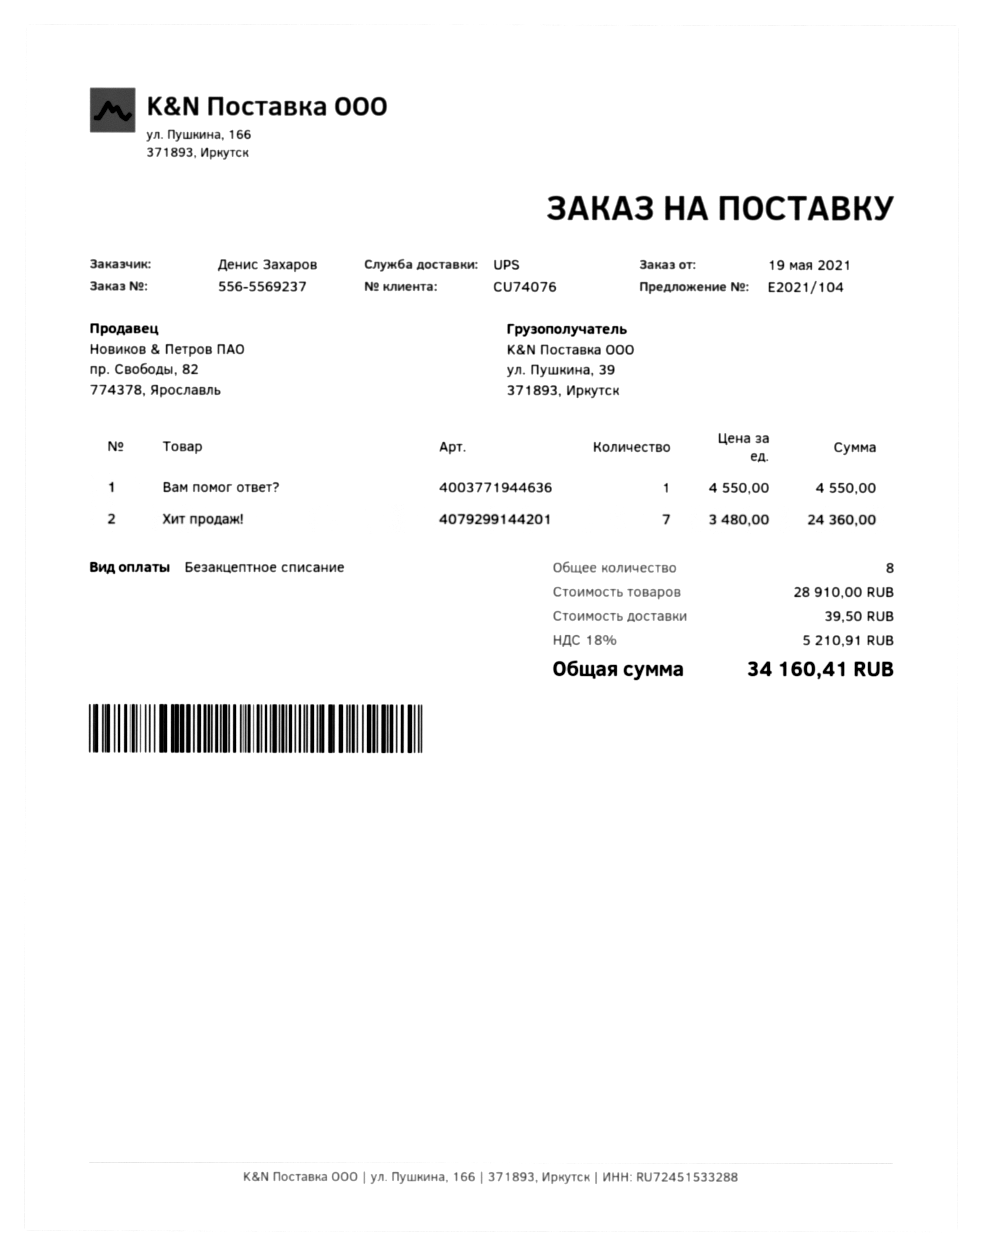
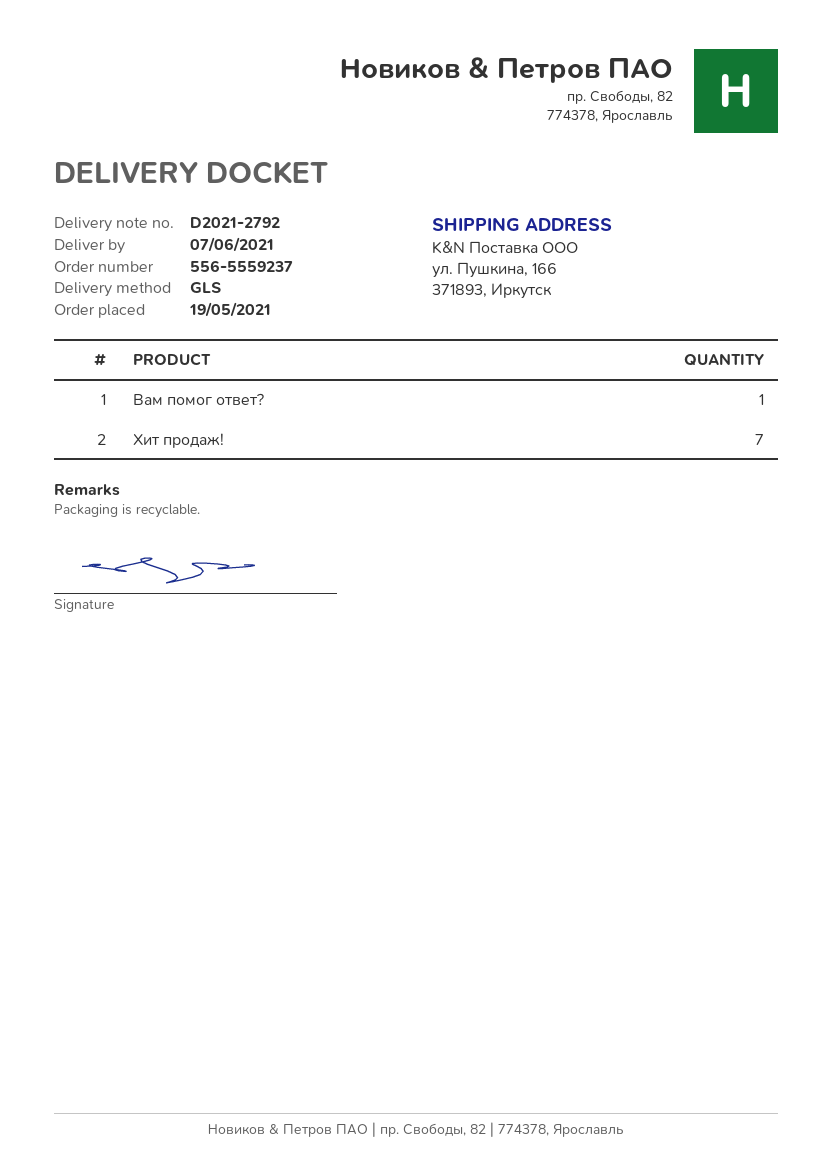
order number: 556-5569237 -> 556-5559237
shipping method: UPS -> GLS
ship to: ул. Пушкина, 39, 371893, Иркутск -> ул. Пушкина, 166, 371893, Иркутск

